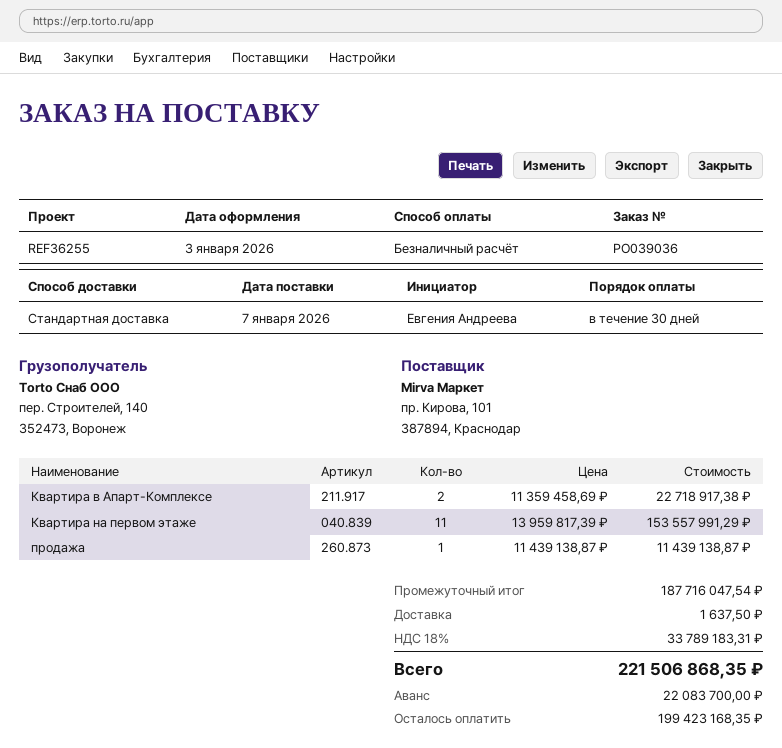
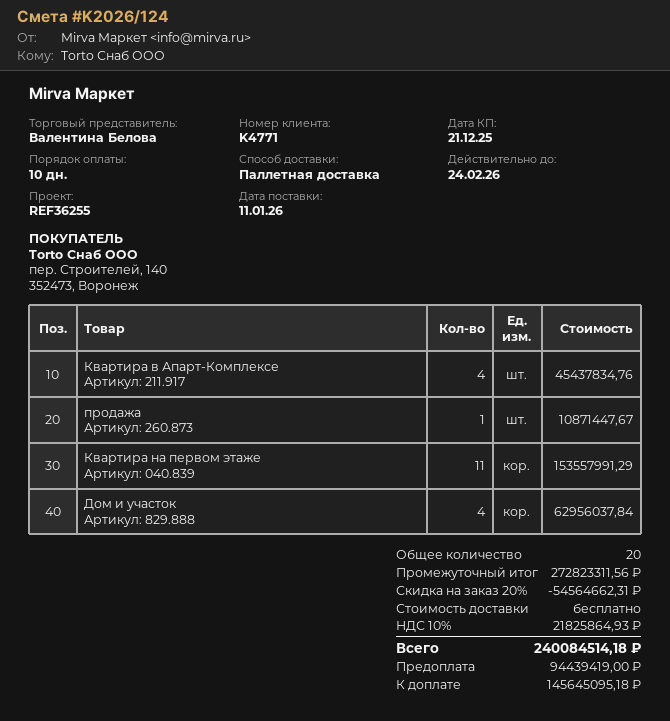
delivery date: 2026-01-07 -> 2026-01-11
payment terms: 30 days -> 10 days
shipping method: standard -> pallet freight
Квартира в Апарт-Комплексе: 2 for 22718917.38 -> 4 for 45437834.76
продажа: 1 for 11439138.87 -> 1 for 10871447.67
Дом и участок: none -> 4 for 62956037.84
subtotal: 187716047.54 -> 272823311.56
discount: none -> 20% = 54564662.31
shipping: 1637.50 -> 0.00
tax: 18% = 33789183.31 -> 10% = 21825864.93
total: 221506868.35 -> 240084514.18
deposit: 22083700.00 -> 94439419.00
balance: 199423168.35 -> 145645095.18

